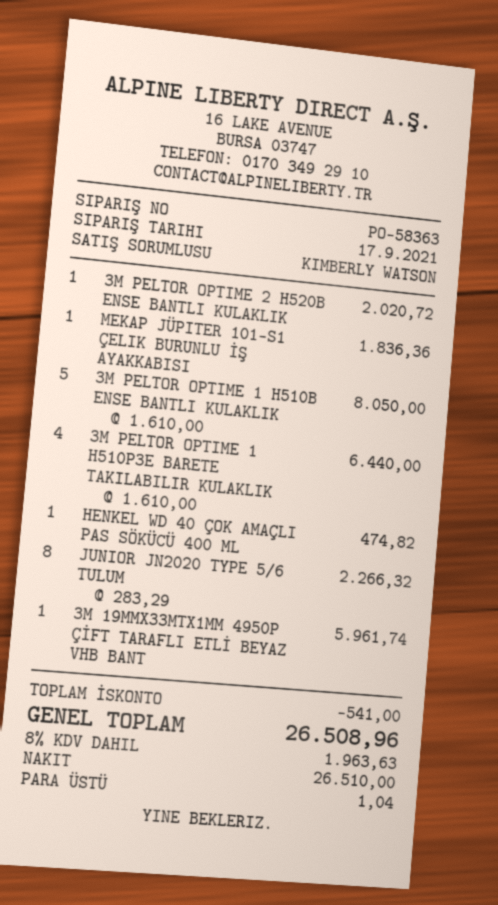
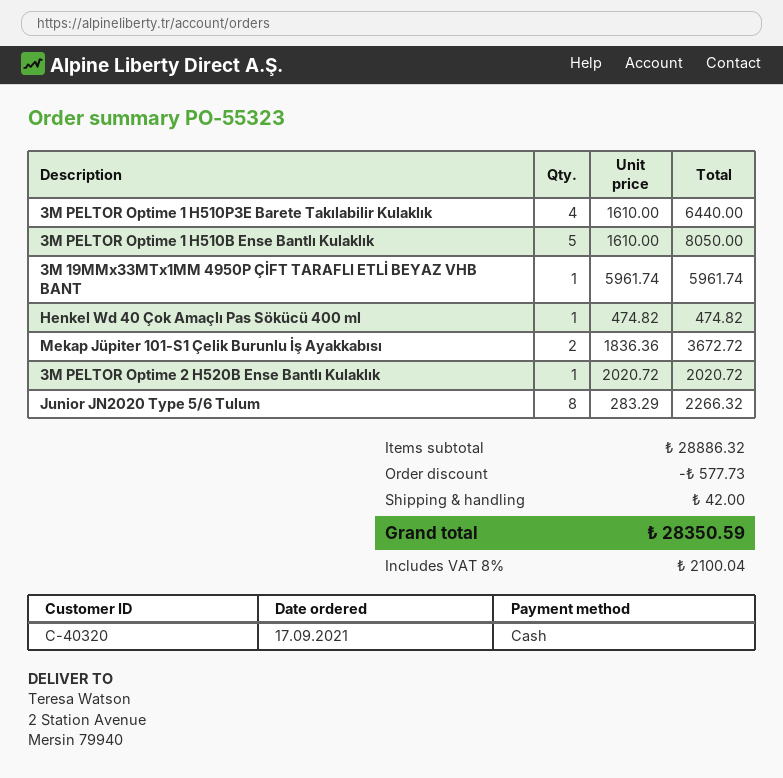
order number: PO-58363 -> PO-55323
MEKAP JÜPITER 101-S1 ÇELIK BURUNLU İŞ AYAKKABISI: 1 x 1836.36 = 1836.36 -> 2 x 1836.36 = 3672.72
discount: 541.00 -> 577.73
shipping: none -> 42.00
tax: 8% = 1963.63 -> 8% = 2100.04
total: 26508.96 -> 28350.59

